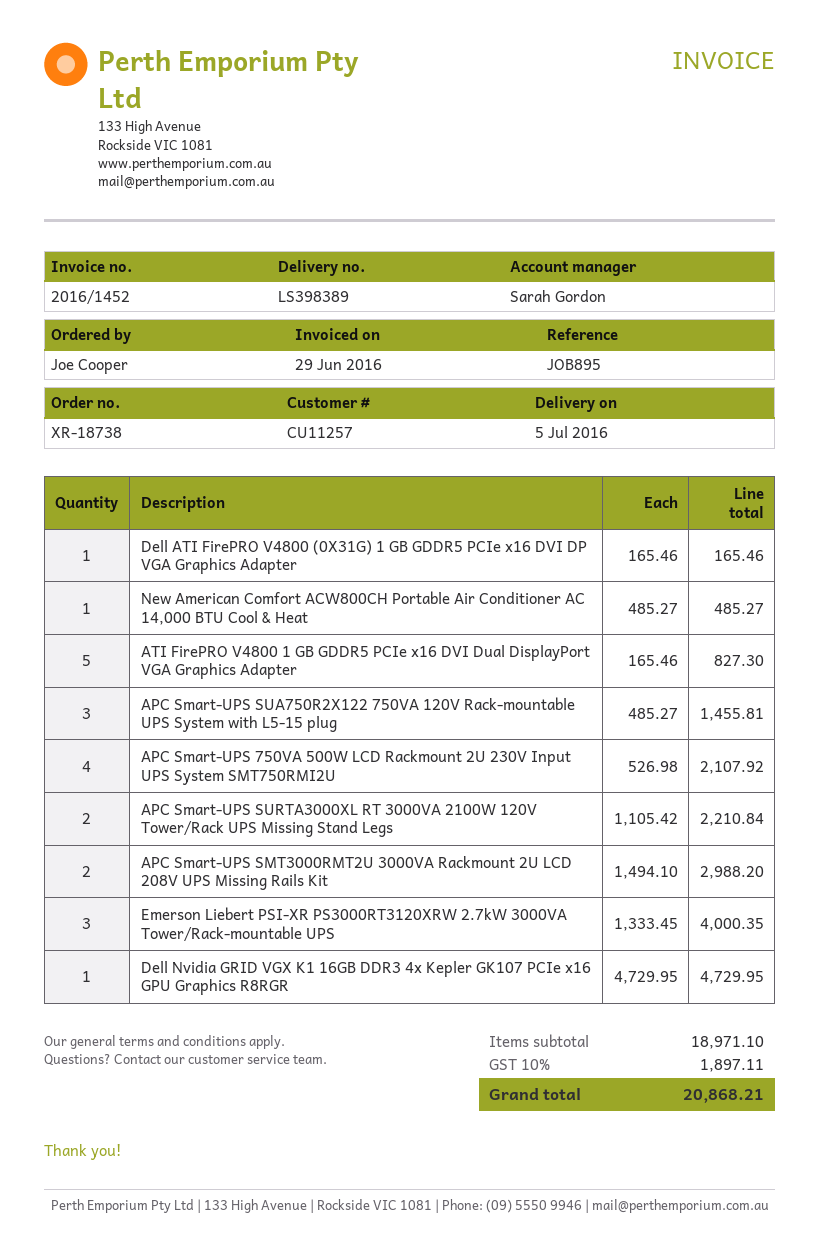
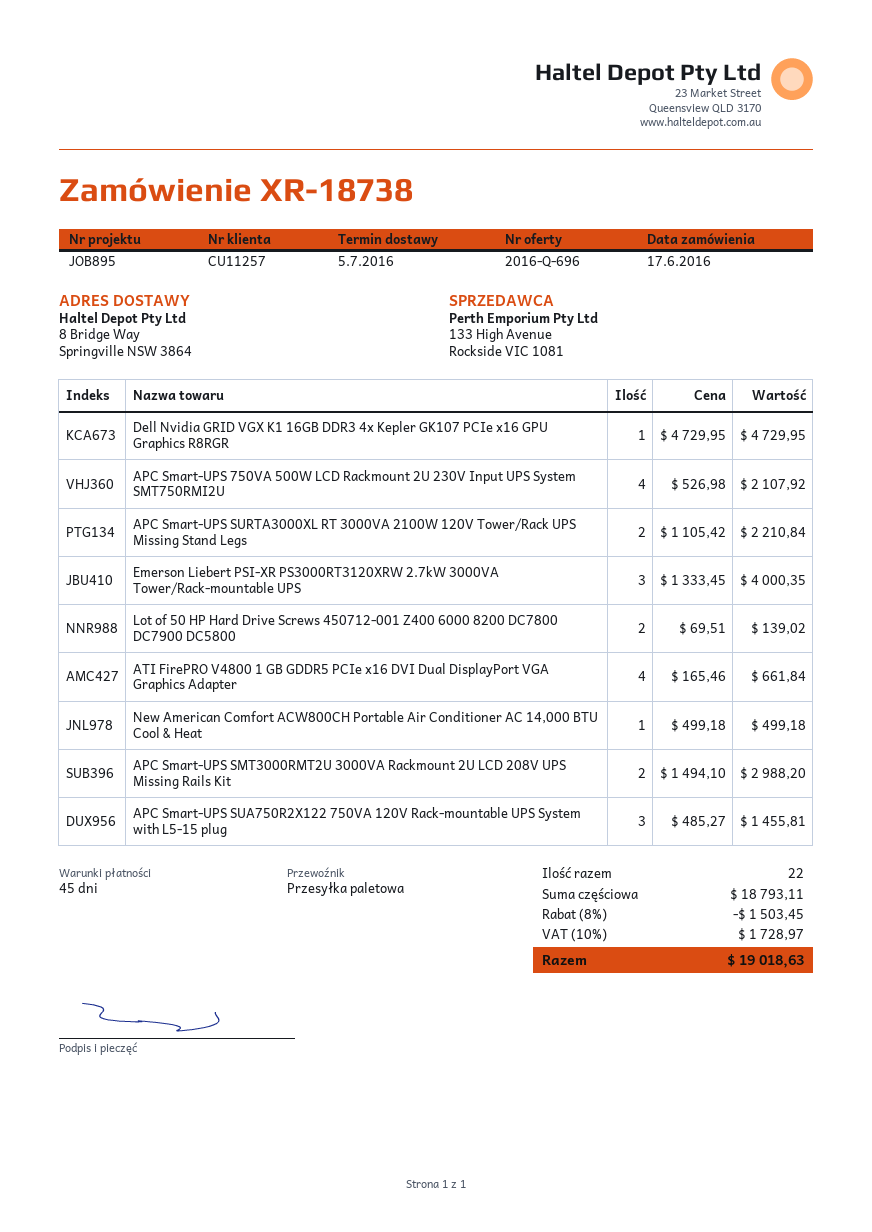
Dell ATI FirePRO V4800 (0X31G) 1 GB GDDR5 PCIe x16 DVI DP VGA Graphics Adapter: 1 x 165.46 = 165.46 -> none
New American Comfort ACW800CH Portable Air Conditioner AC 14,000 BTU Cool & Heat: 1 x 485.27 = 485.27 -> 1 x 499.18 = 499.18
ATI FirePRO V4800 1 GB GDDR5 PCIe x16 DVI Dual DisplayPort VGA Graphics Adapter: 5 x 165.46 = 827.30 -> 4 x 165.46 = 661.84
Lot of 50 HP Hard Drive Screws 450712-001 Z400 6000 8200 DC7800 DC7900 DC5800: none -> 2 x 69.51 = 139.02
subtotal: 18971.10 -> 18793.11
discount: none -> 8% = 1503.45
tax: 10% = 1897.11 -> 10% = 1728.97
total: 20868.21 -> 19018.63

